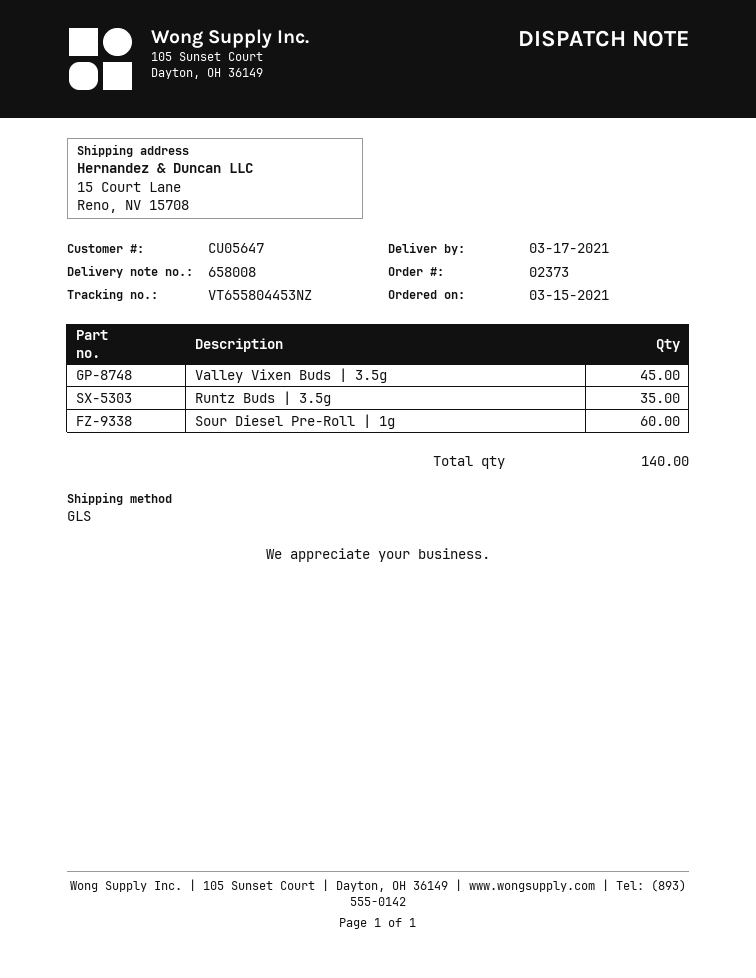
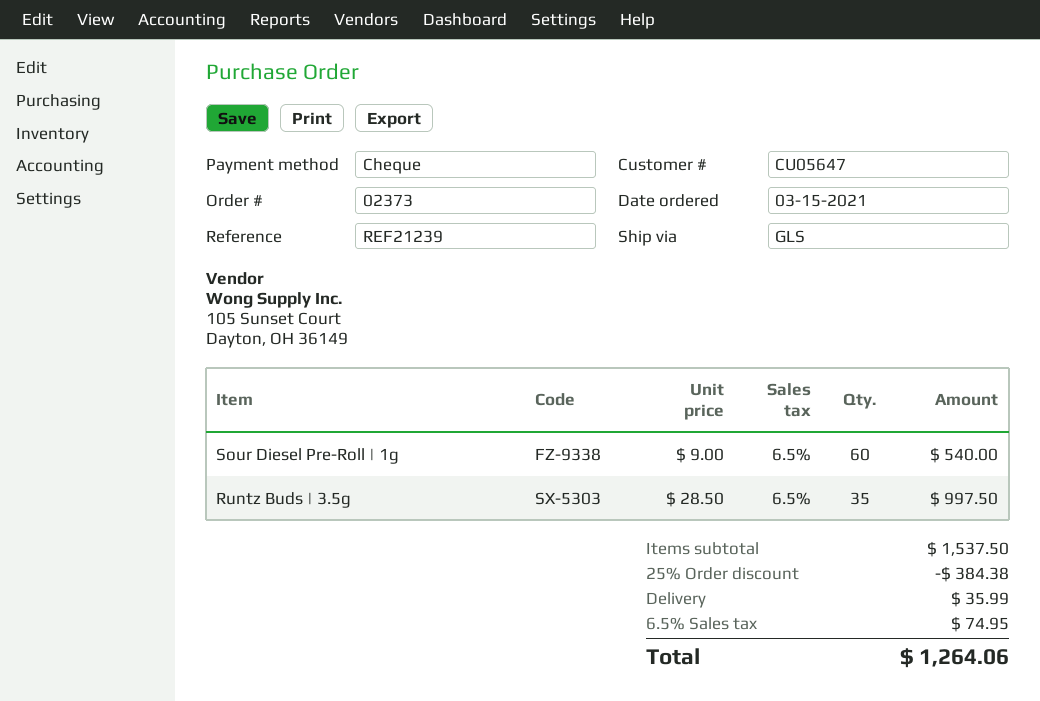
Valley Vixen Buds | 3.5g: 45 -> none

